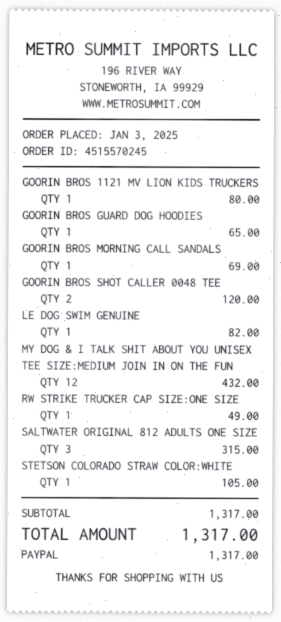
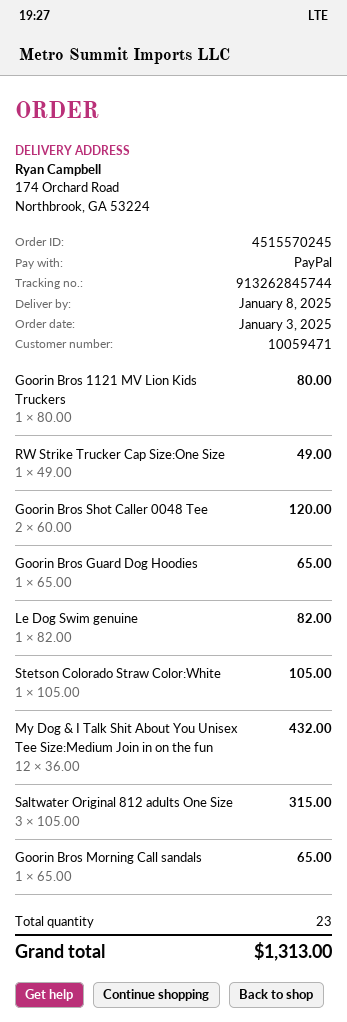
GOORIN BROS MORNING CALL SANDALS: 1 for 69.00 -> 1 for 65.00
total: 1317.00 -> 1313.00

